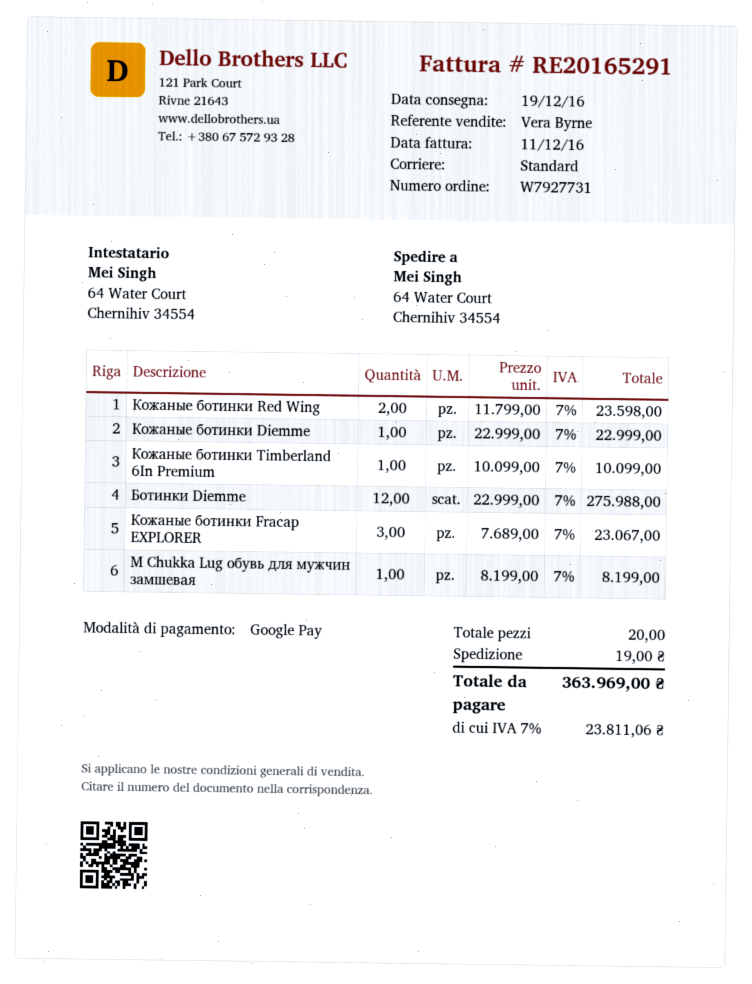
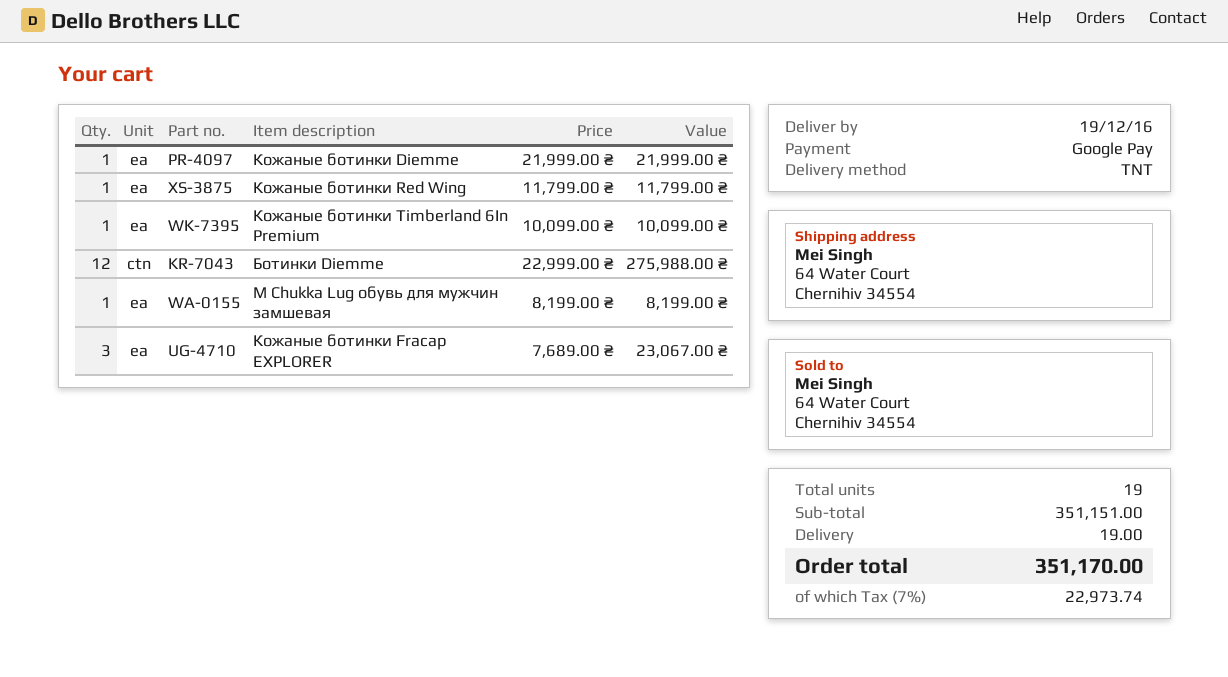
shipping method: standard -> TNT
Кожаные ботинки Red Wing: 2 x 11799.00 = 23598.00 -> 1 x 11799.00 = 11799.00
Кожаные ботинки Diemme: 1 x 22999.00 = 22999.00 -> 1 x 21999.00 = 21999.00
total quantity: 20 -> 19
tax: 7% = 23811.06 -> 7% = 22973.74
total: 363969.00 -> 351170.00

